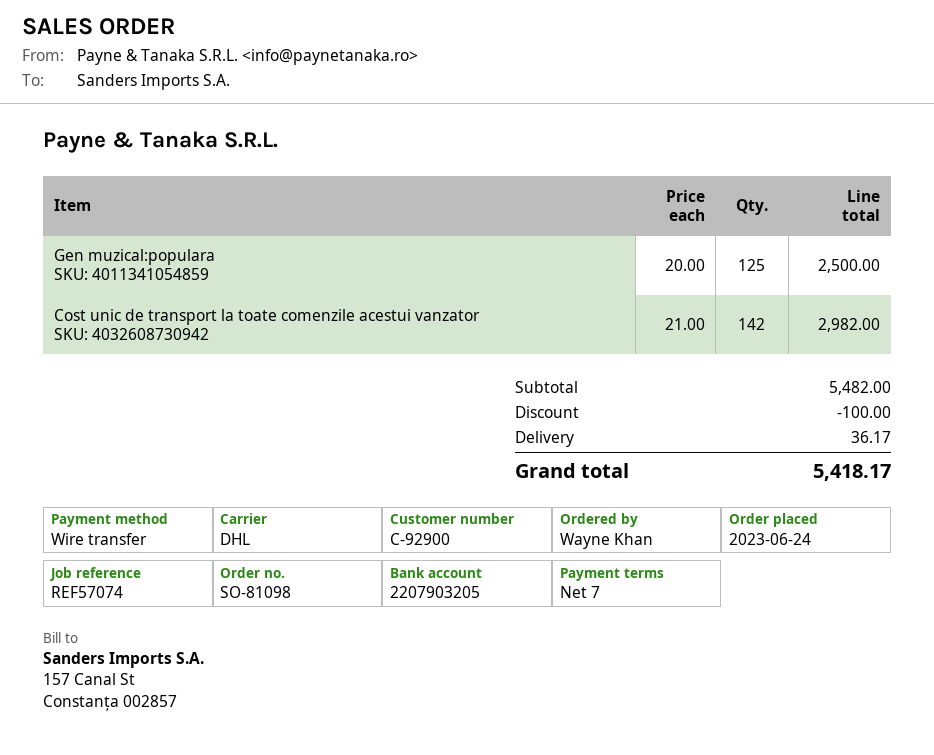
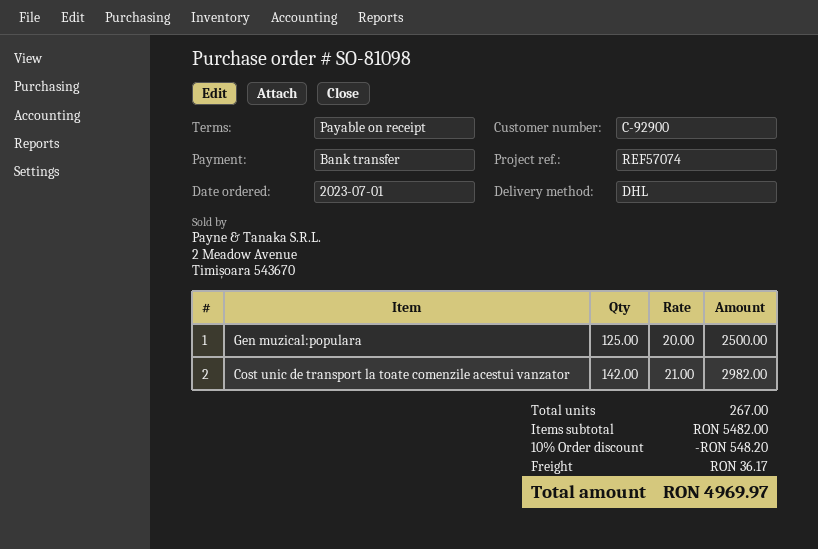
order date: 2023-06-24 -> 2023-07-01
payment terms: 7 days -> on receipt
discount: 100.00 -> 548.20
total: 5418.17 -> 4969.97

